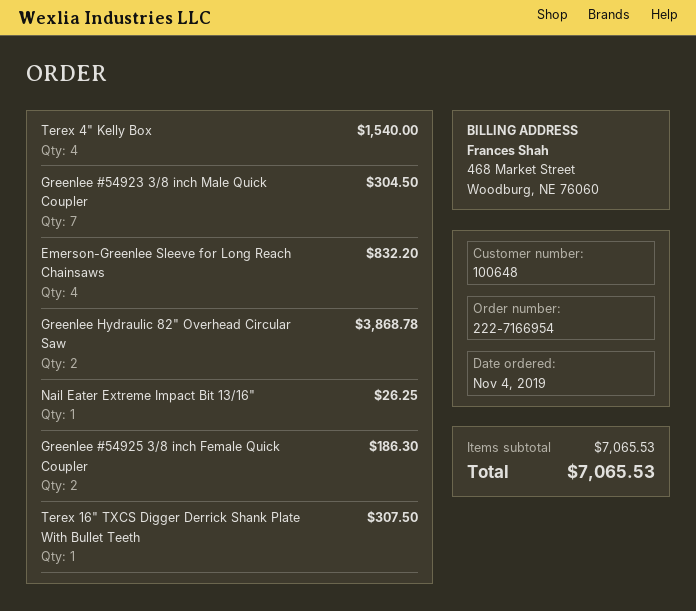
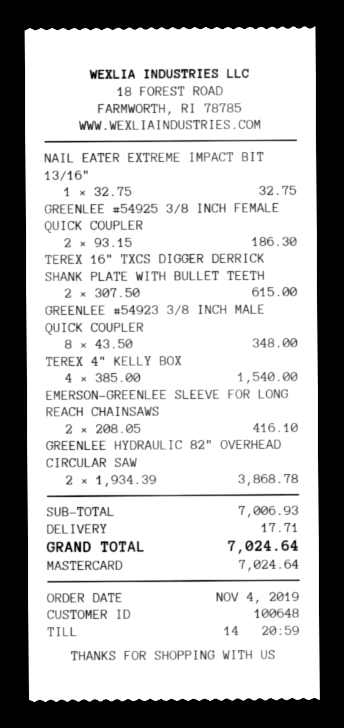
Greenlee #54923 3/8 inch Male Quick Coupler: 7 for 304.50 -> 8 for 348.00
Emerson-Greenlee Sleeve for Long Reach Chainsaws: 4 for 832.20 -> 2 for 416.10
Nail Eater Extreme Impact Bit 13/16": 1 for 26.25 -> 1 for 32.75
Terex 16" TXCS Digger Derrick Shank Plate With Bullet Teeth: 1 for 307.50 -> 2 for 615.00
subtotal: 7065.53 -> 7006.93
shipping: none -> 17.71
total: 7065.53 -> 7024.64

